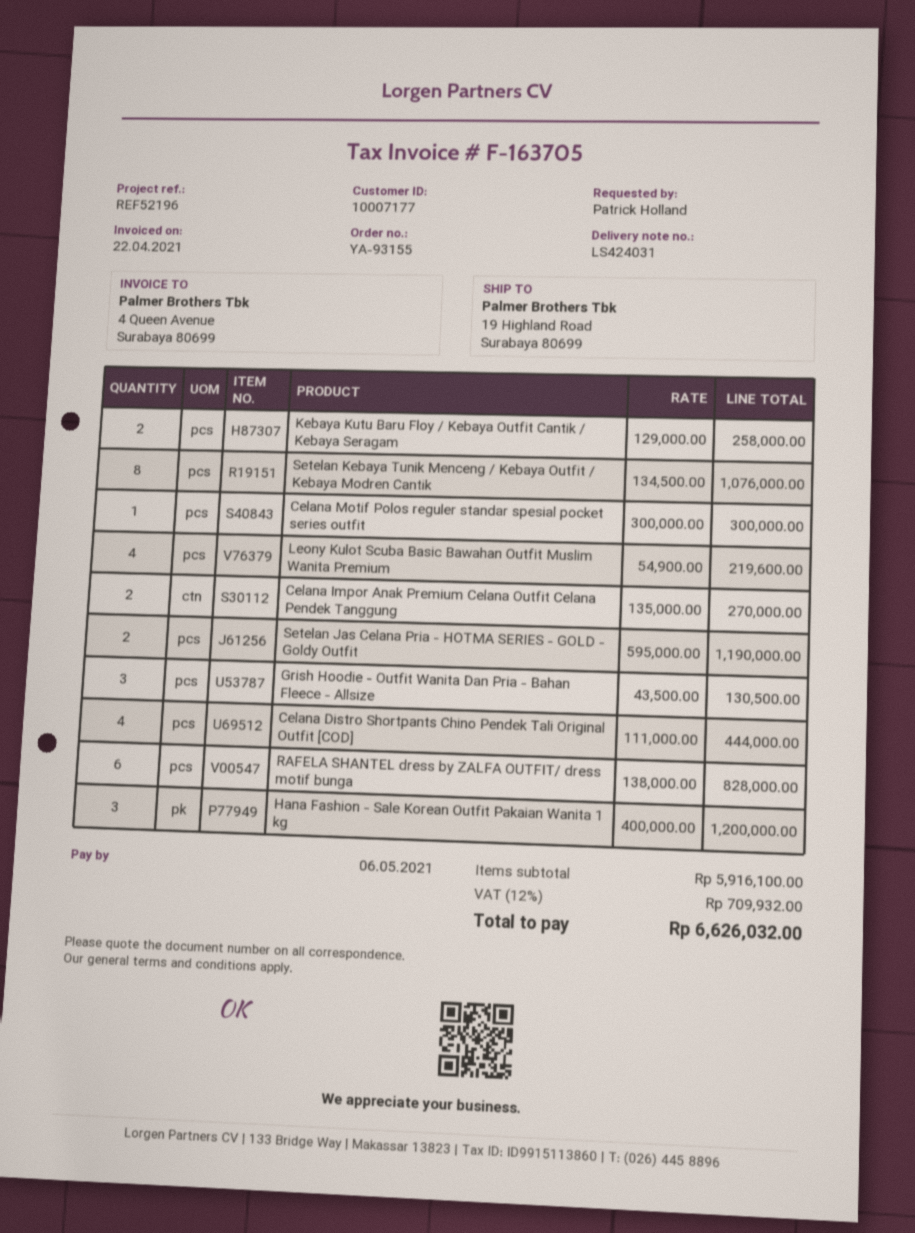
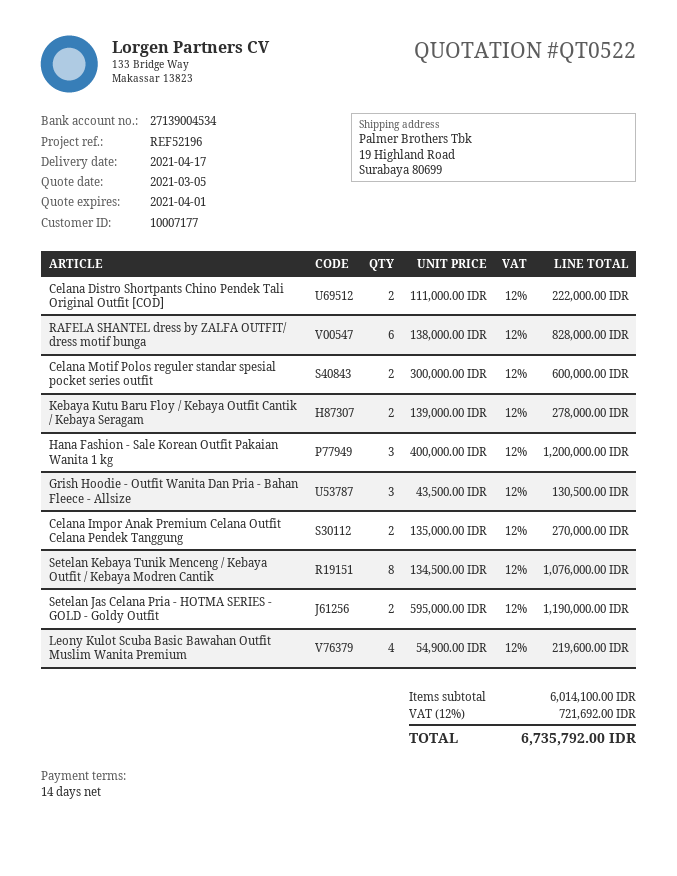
Kebaya Kutu Baru Floy / Kebaya Outfit Cantik / Kebaya Seragam: 2 x 129000.00 = 258000.00 -> 2 x 139000.00 = 278000.00
Celana Motif Polos reguler standar spesial pocket series outfit: 1 x 300000.00 = 300000.00 -> 2 x 300000.00 = 600000.00
Celana Distro Shortpants Chino Pendek Tali Original Outfit [COD]: 4 x 111000.00 = 444000.00 -> 2 x 111000.00 = 222000.00
subtotal: 5916100.00 -> 6014100.00
tax: 12% = 709932.00 -> 12% = 721692.00
total: 6626032.00 -> 6735792.00

